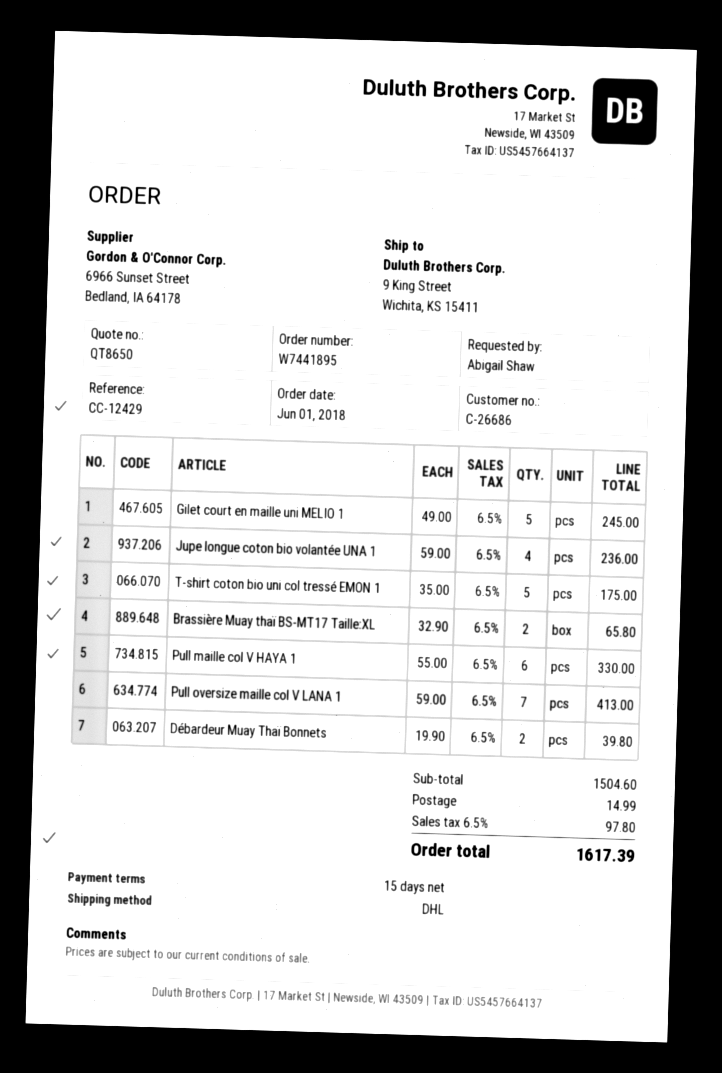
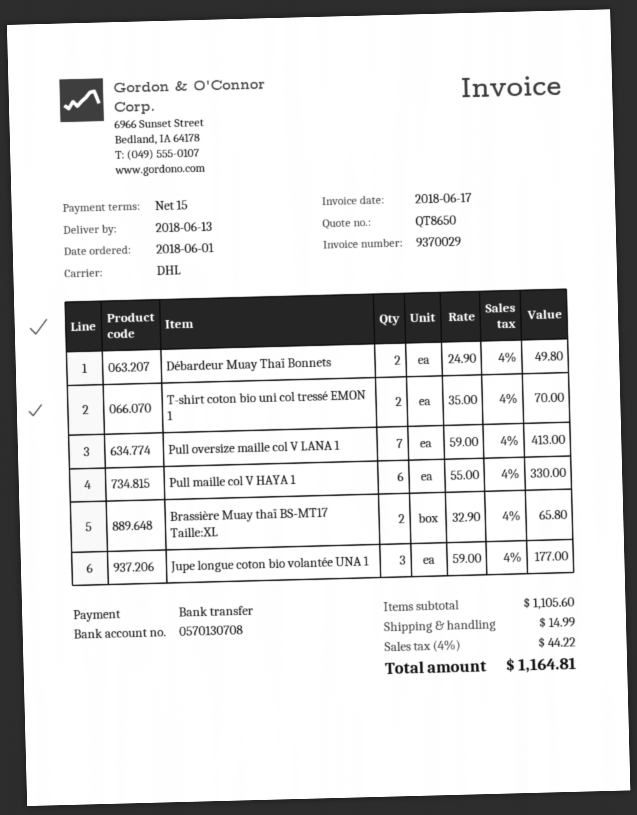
Gilet court en maille uni MELIO 1: 5 x 49.00 = 245.00 -> none
Jupe longue coton bio volantée UNA 1: 4 x 59.00 = 236.00 -> 3 x 59.00 = 177.00
T-shirt coton bio uni col tressé EMON 1: 5 x 35.00 = 175.00 -> 2 x 35.00 = 70.00
Débardeur Muay Thaï Bonnets: 2 x 19.90 = 39.80 -> 2 x 24.90 = 49.80
subtotal: 1504.60 -> 1105.60
tax: 6.5% = 97.80 -> 4% = 44.22
total: 1617.39 -> 1164.81

